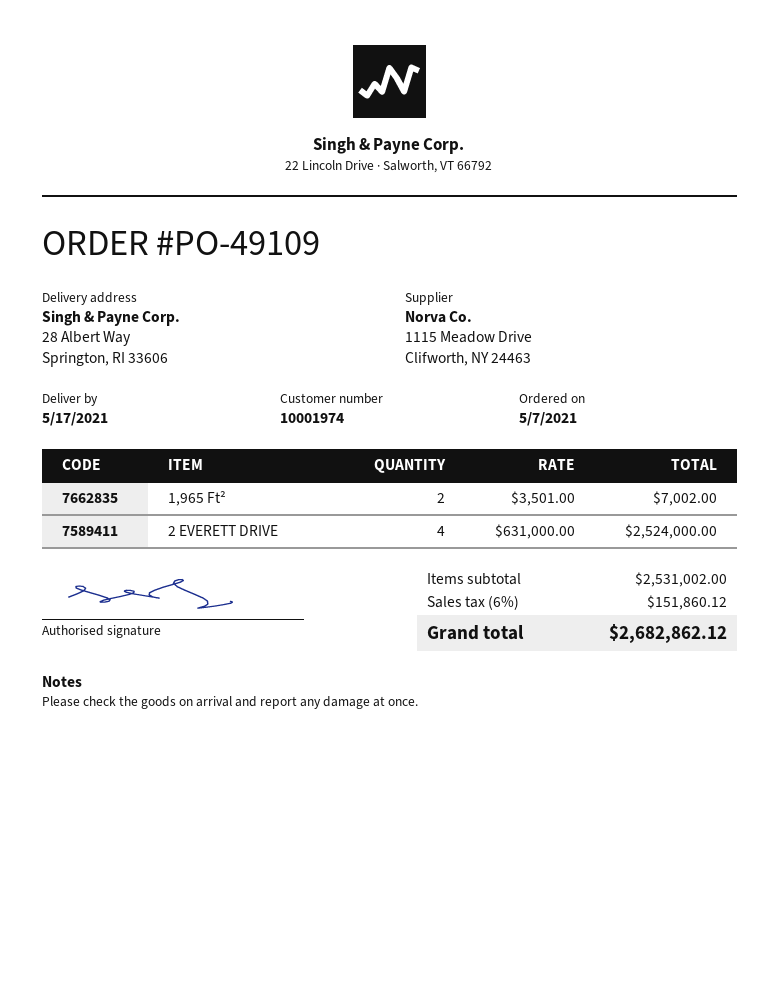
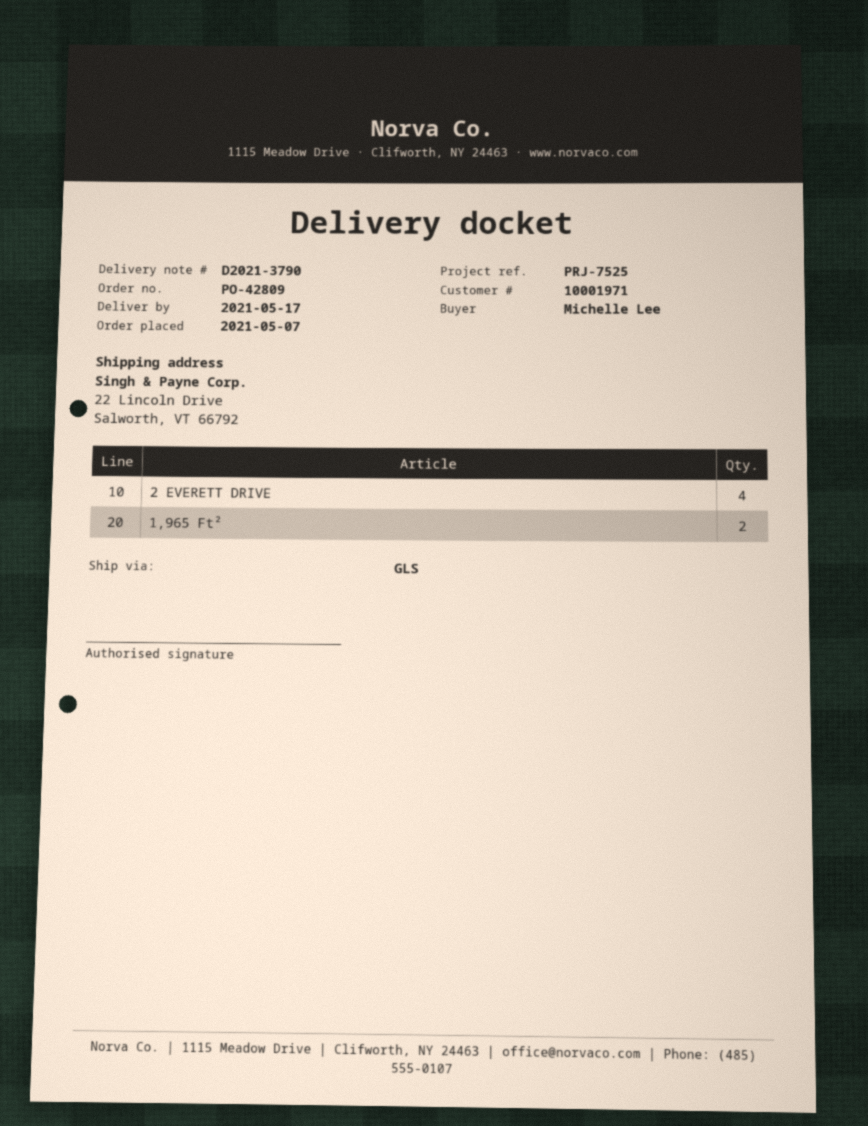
order number: PO-49109 -> PO-42809
customer number: 10001974 -> 10001971
ship to: 28 Albert Way, Springton, RI 33606 -> 22 Lincoln Drive, Salworth, VT 66792

